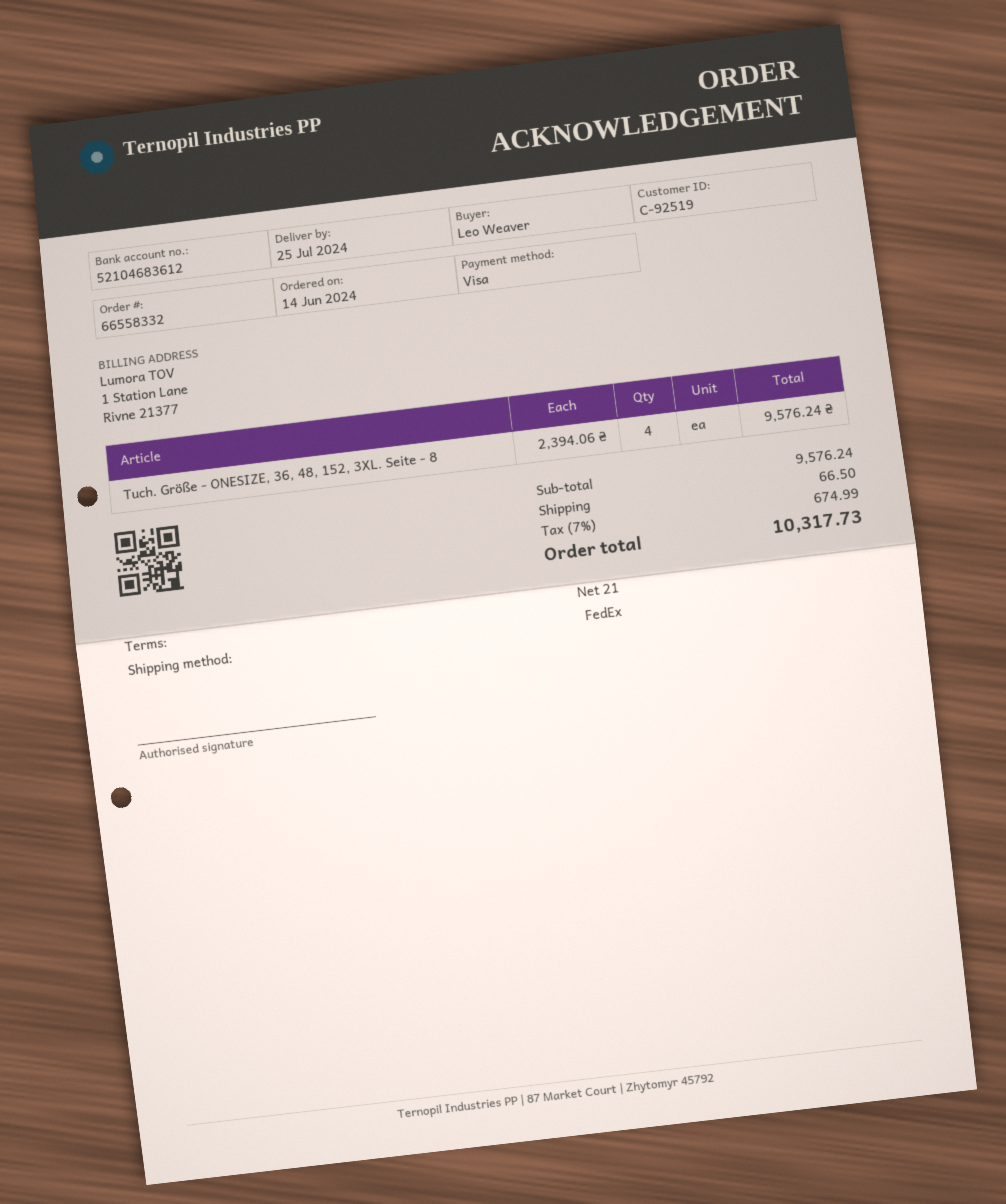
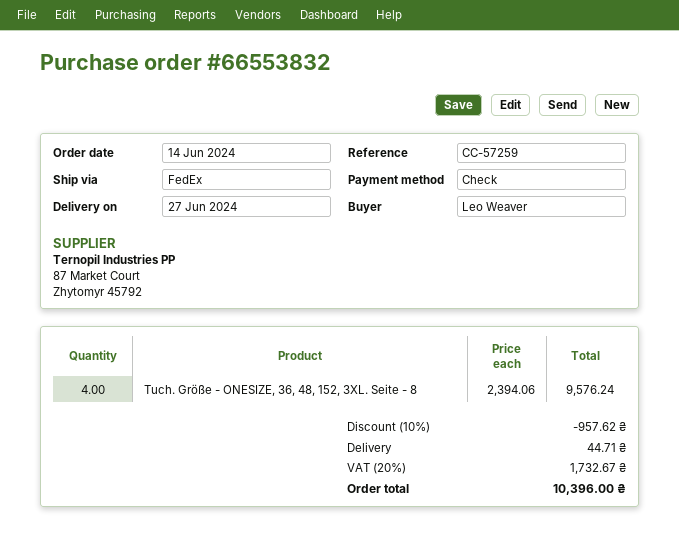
order number: 66558332 -> 66553832
delivery date: 2024-07-25 -> 2024-06-27
payment method: Visa -> cheque
discount: none -> 10% = 957.62
shipping: 66.50 -> 44.71
tax: 7% = 674.99 -> 20% = 1732.67
total: 10317.73 -> 10396.00

